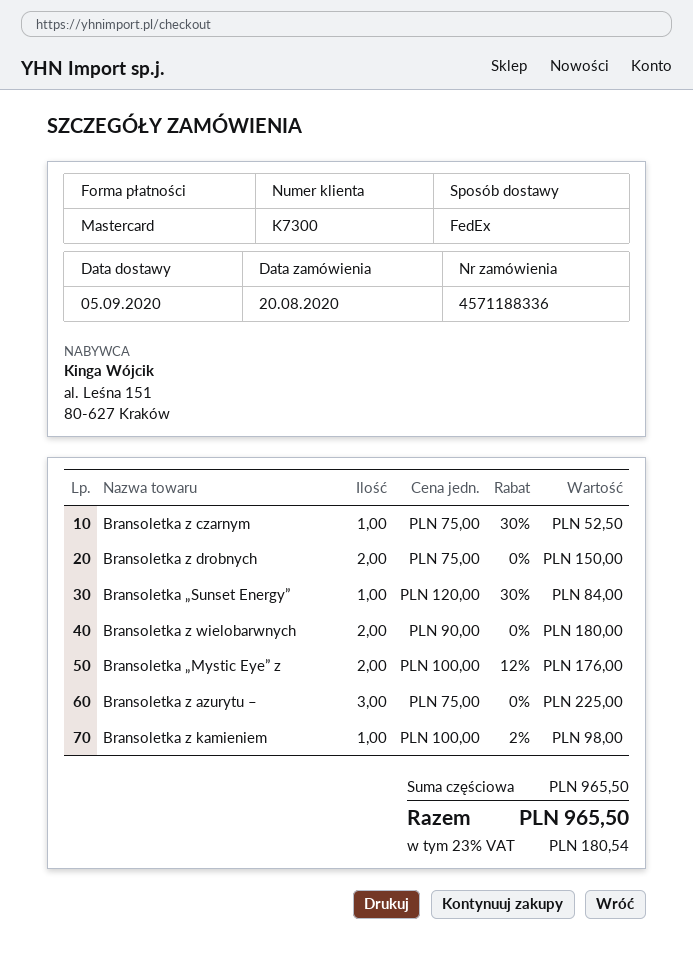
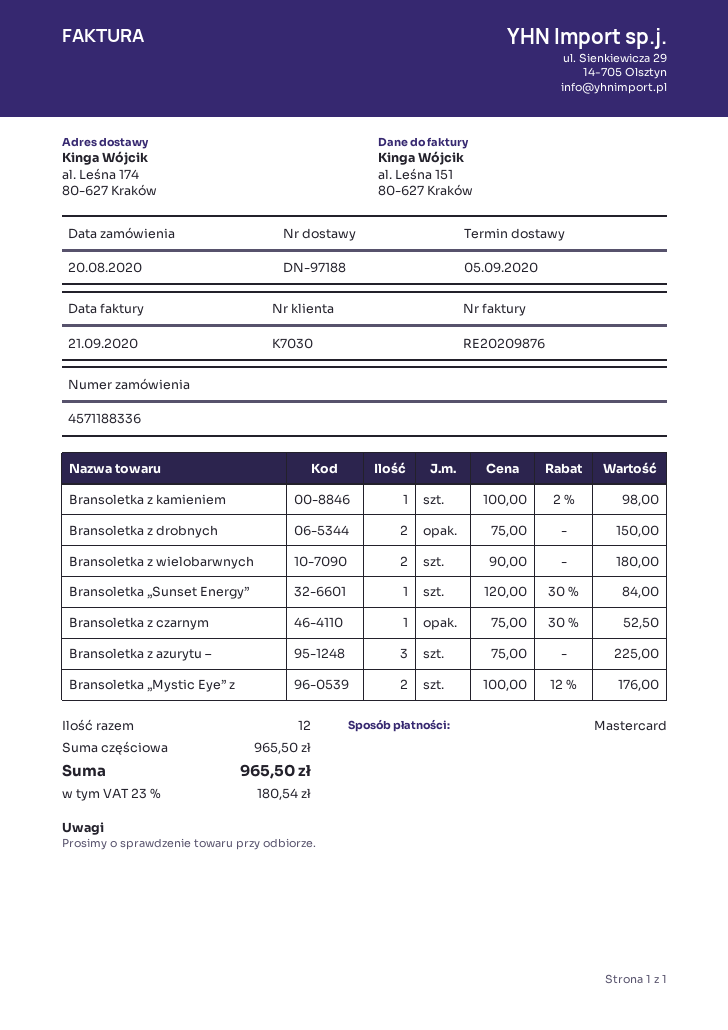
customer number: K7300 -> K7030

